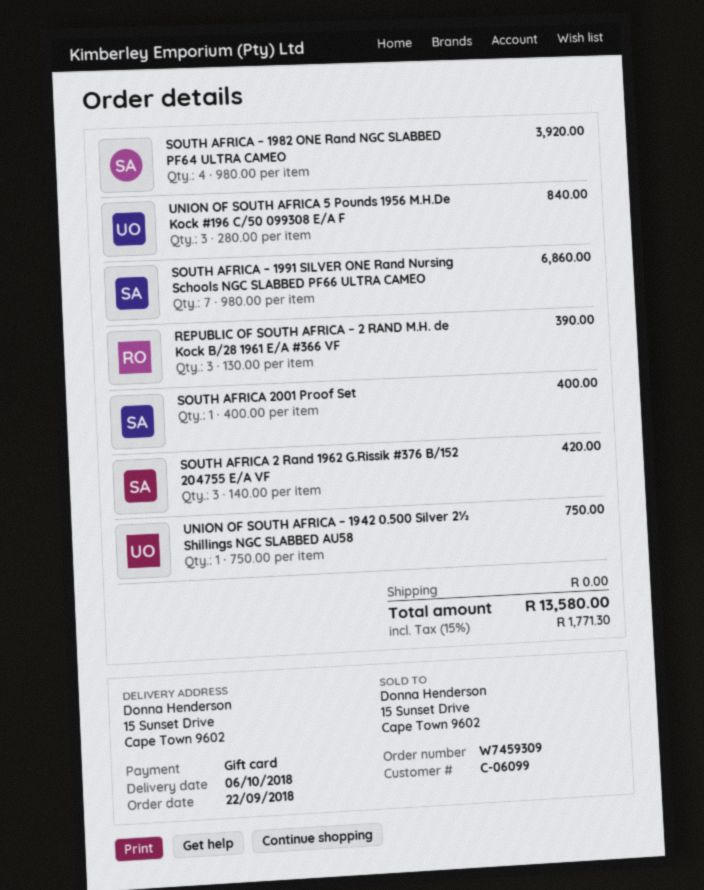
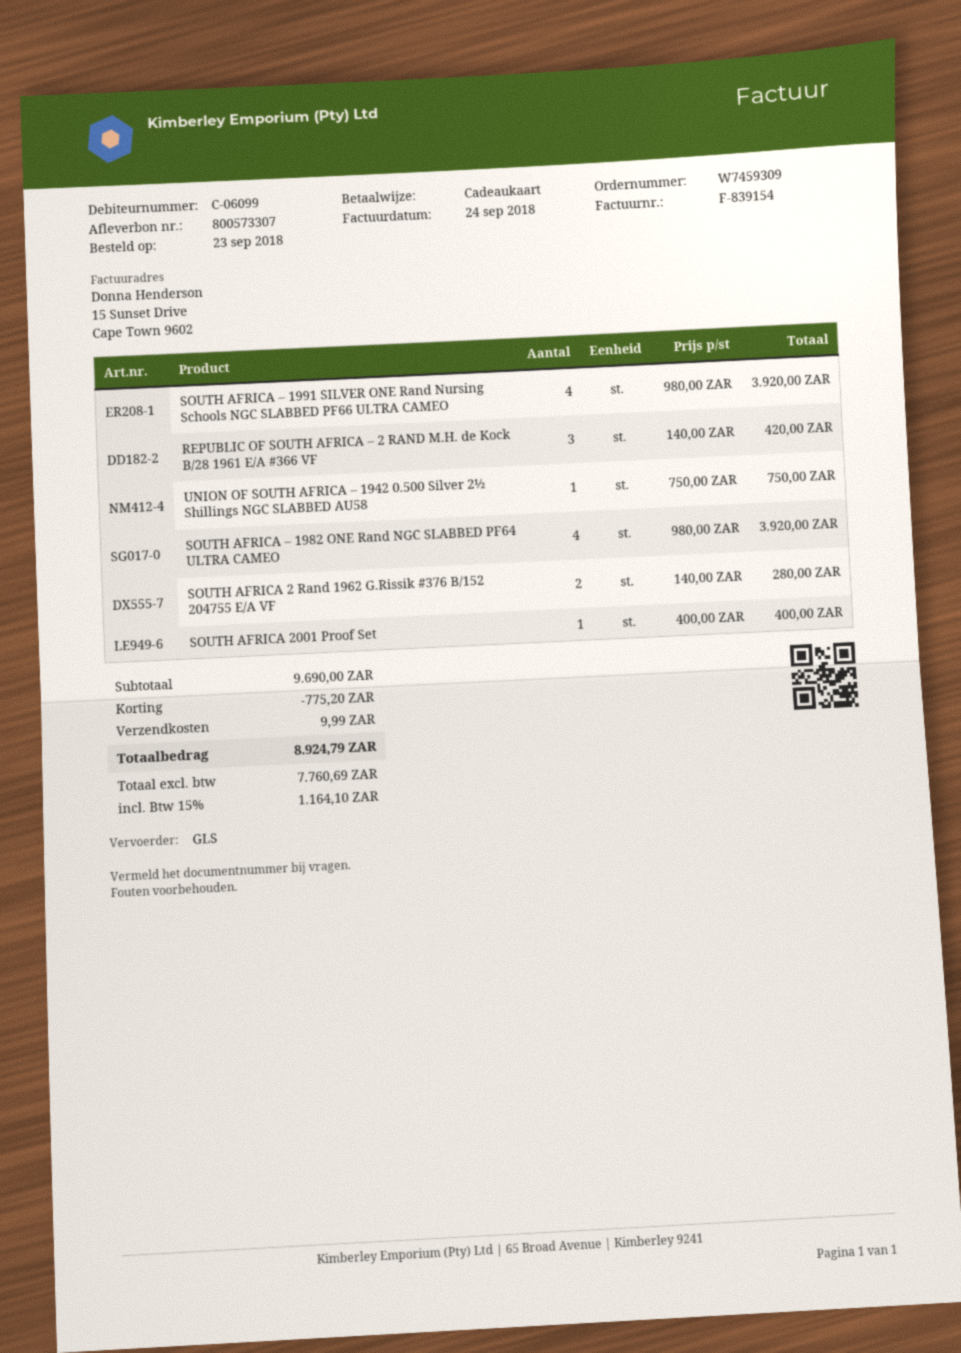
order date: 2018-09-22 -> 2018-09-23
UNION OF SOUTH AFRICA 5 Pounds 1956 M.H.De Kock #196 C/50 099308 E/A F: 3 x 280.00 = 840.00 -> none
SOUTH AFRICA – 1991 SILVER ONE Rand Nursing Schools NGC SLABBED PF66 ULTRA CAMEO: 7 x 980.00 = 6860.00 -> 4 x 980.00 = 3920.00
REPUBLIC OF SOUTH AFRICA – 2 RAND M.H. de Kock B/28 1961 E/A #366 VF: 3 x 130.00 = 390.00 -> 3 x 140.00 = 420.00
SOUTH AFRICA 2 Rand 1962 G.Rissik #376 B/152 204755 E/A VF: 3 x 140.00 = 420.00 -> 2 x 140.00 = 280.00
discount: none -> 775.20
shipping: 0.00 -> 9.99
tax: 15% = 1771.30 -> 15% = 1164.10
total: 13580.00 -> 8924.79

